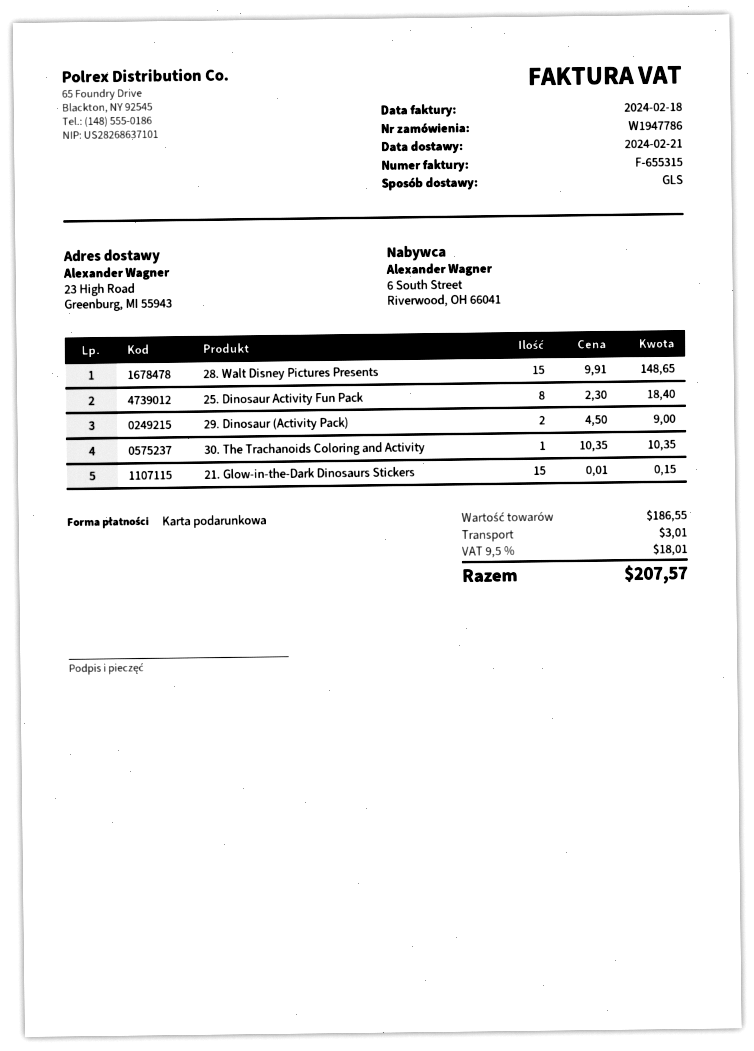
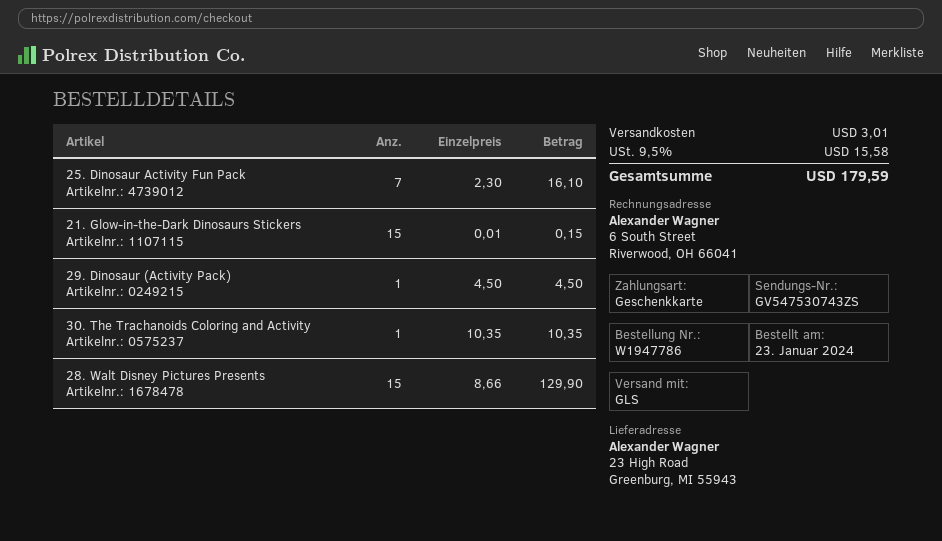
28. Walt Disney Pictures Presents: 15 x 9.91 = 148.65 -> 15 x 8.66 = 129.90
25. Dinosaur Activity Fun Pack: 8 x 2.30 = 18.40 -> 7 x 2.30 = 16.10
29. Dinosaur (Activity Pack): 2 x 4.50 = 9.00 -> 1 x 4.50 = 4.50
tax: 9.5% = 18.01 -> 9.5% = 15.58
total: 207.57 -> 179.59

